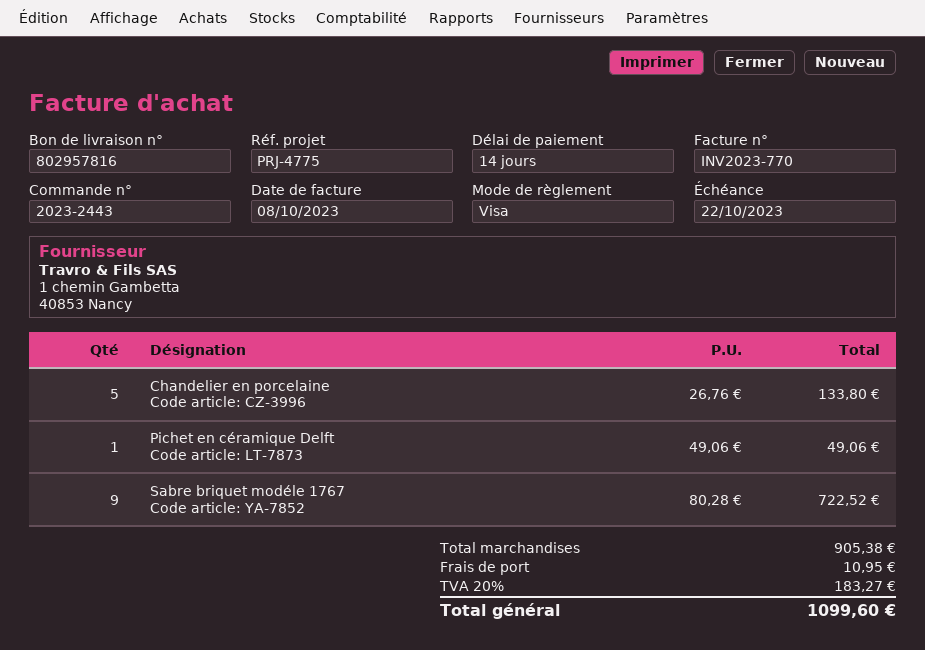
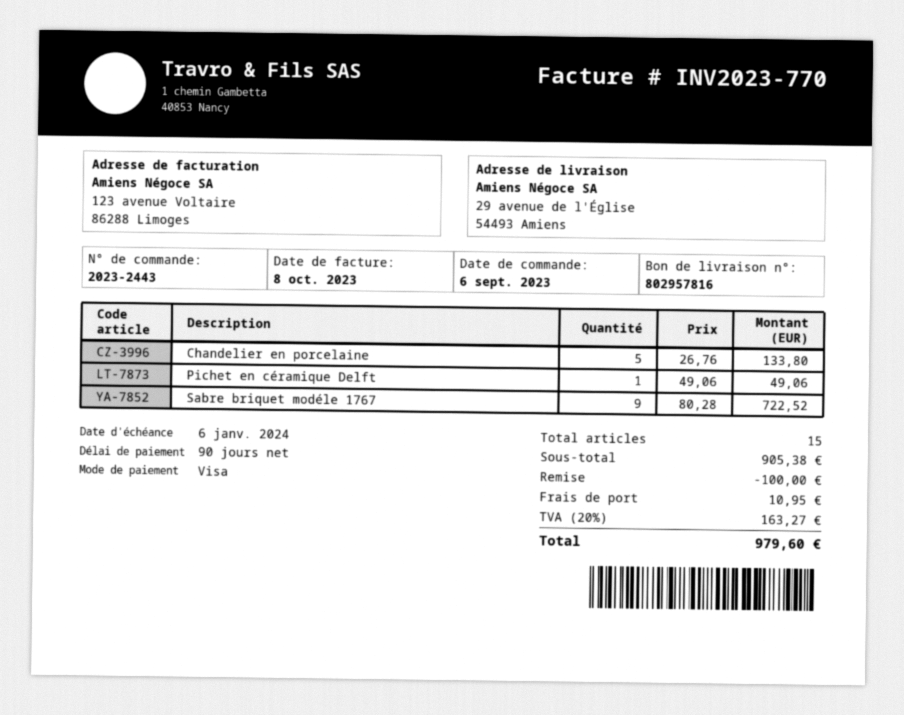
payment terms: 14 days -> 90 days
due date: 2023-10-22 -> 2024-01-06
discount: none -> 100.00
tax: 20% = 183.27 -> 20% = 163.27
total: 1099.60 -> 979.60

